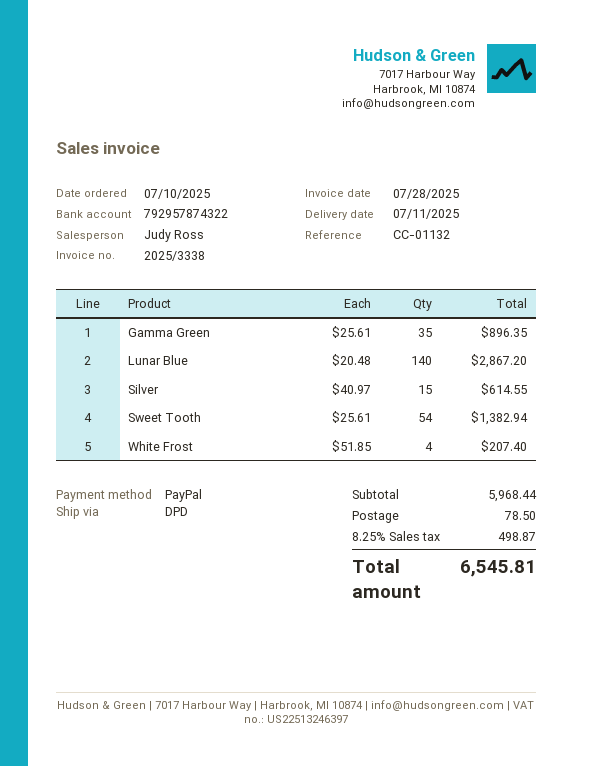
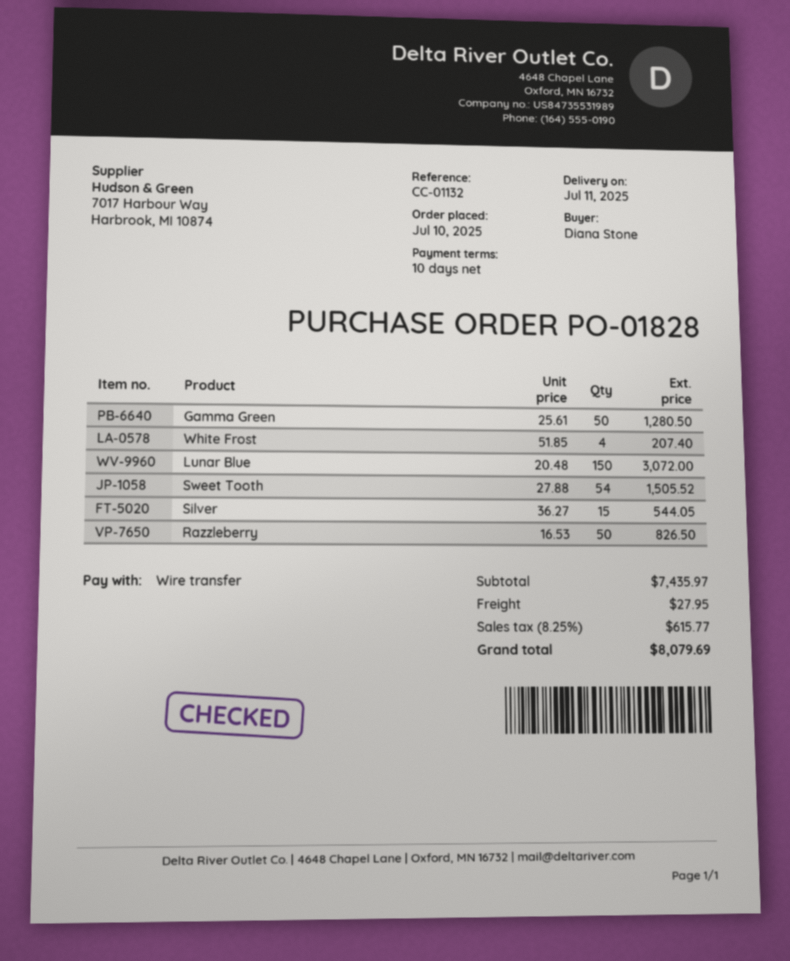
payment method: PayPal -> bank transfer
Gamma Green: 35 x 25.61 = 896.35 -> 50 x 25.61 = 1280.50
Lunar Blue: 140 x 20.48 = 2867.20 -> 150 x 20.48 = 3072.00
Silver: 15 x 40.97 = 614.55 -> 15 x 36.27 = 544.05
Sweet Tooth: 54 x 25.61 = 1382.94 -> 54 x 27.88 = 1505.52
Razzleberry: none -> 50 x 16.53 = 826.50
subtotal: 5968.44 -> 7435.97
shipping: 78.50 -> 27.95
tax: 8.25% = 498.87 -> 8.25% = 615.77
total: 6545.81 -> 8079.69

